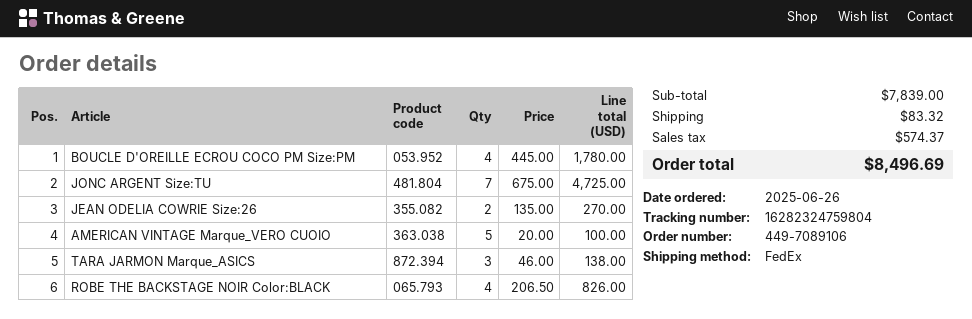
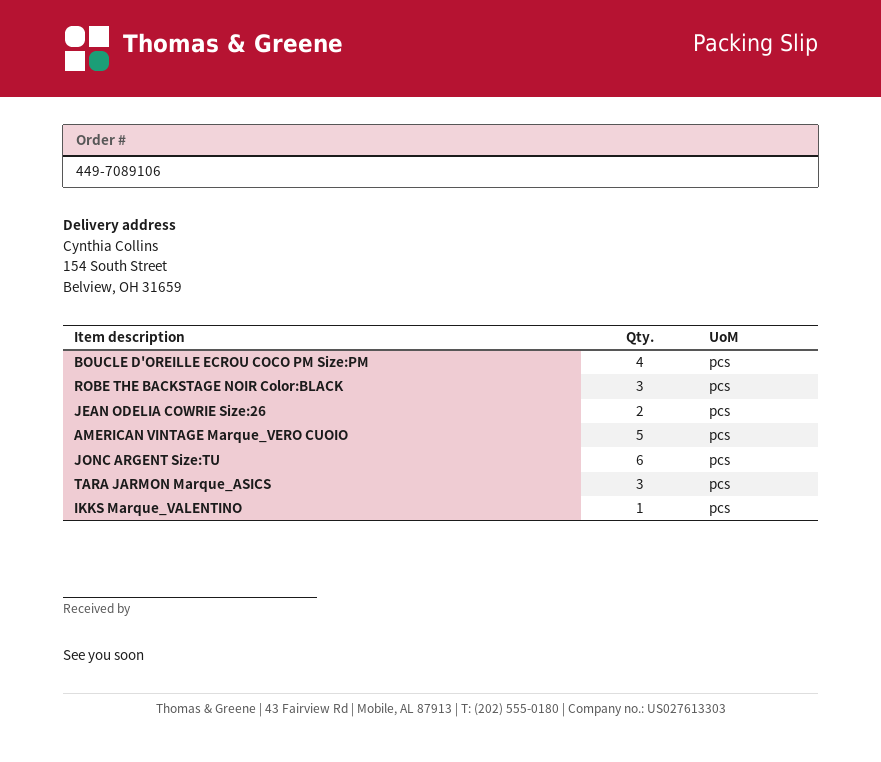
JONC ARGENT Size:TU: 7 -> 6
ROBE THE BACKSTAGE NOIR Color:BLACK: 4 -> 3
IKKS Marque_VALENTINO: none -> 1

